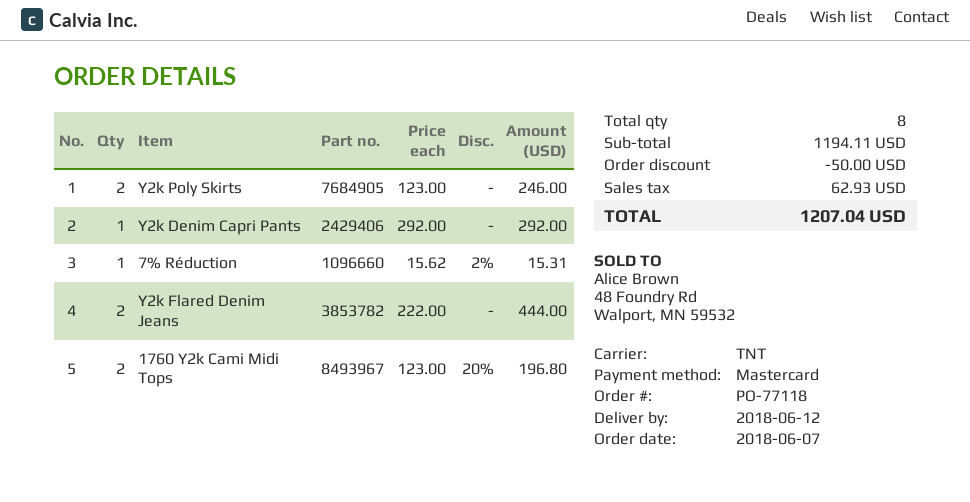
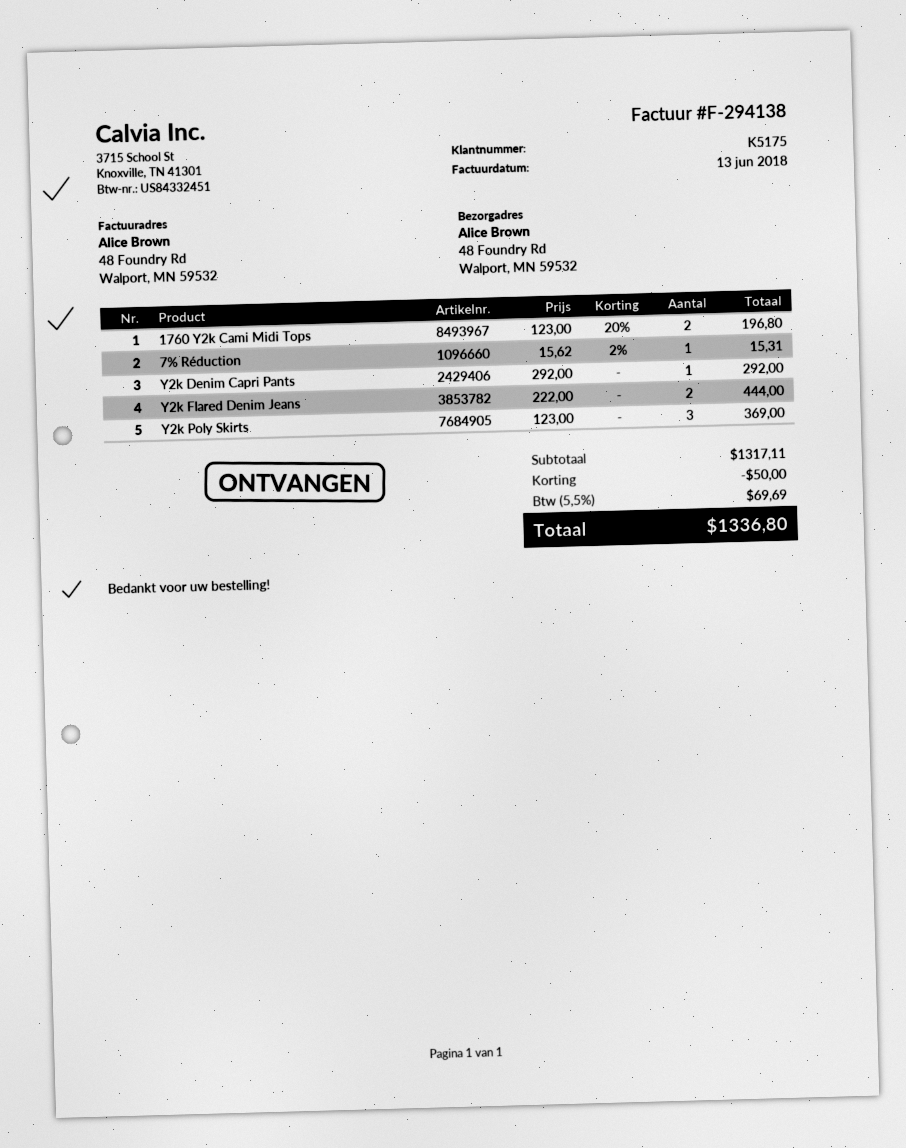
Y2k Poly Skirts: 2 x 123.00 = 246.00 -> 3 x 123.00 = 369.00
subtotal: 1194.11 -> 1317.11
tax: 62.93 -> 69.69
total: 1207.04 -> 1336.80

